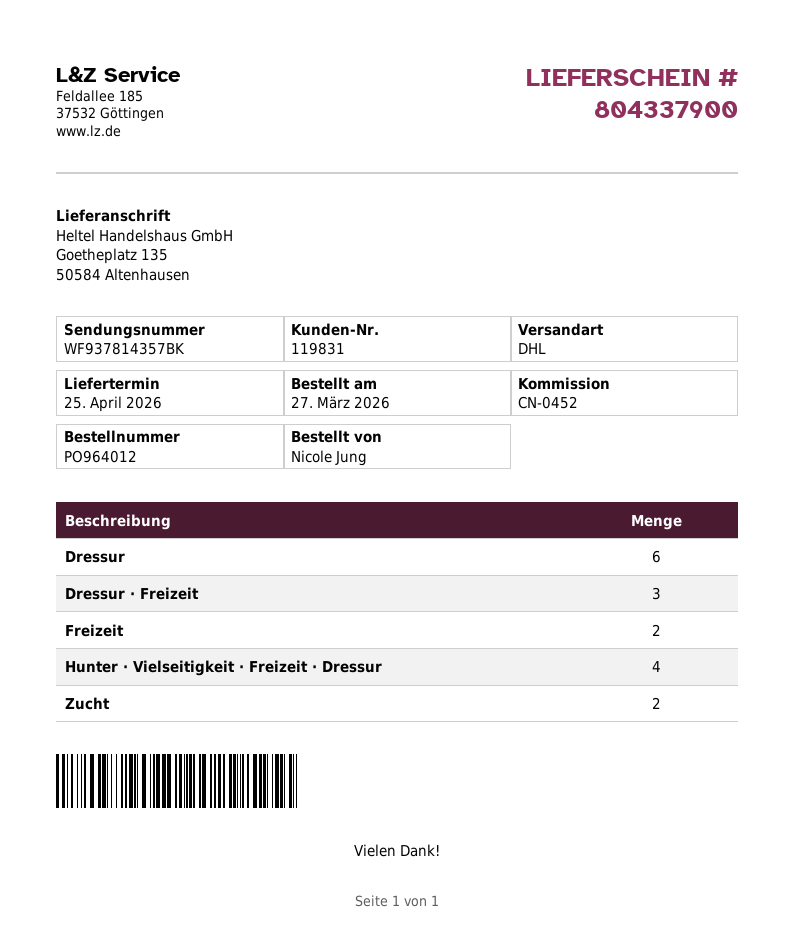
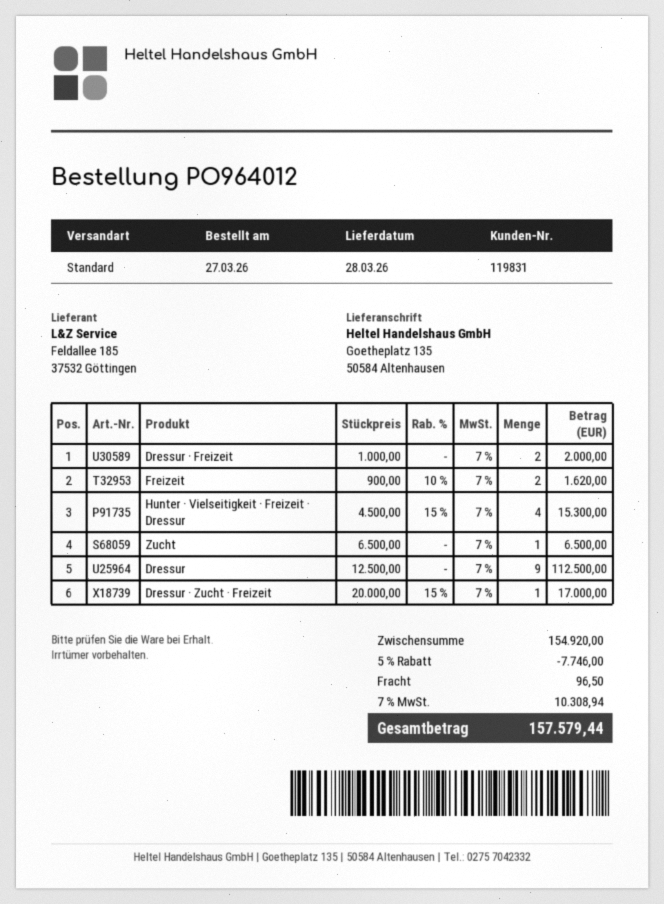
delivery date: 2026-04-25 -> 2026-03-28
shipping method: DHL -> standard
Dressur: 6 -> 9
Dressur · Freizeit: 3 -> 2
Zucht: 2 -> 1
Dressur · Zucht · Freizeit: none -> 1

